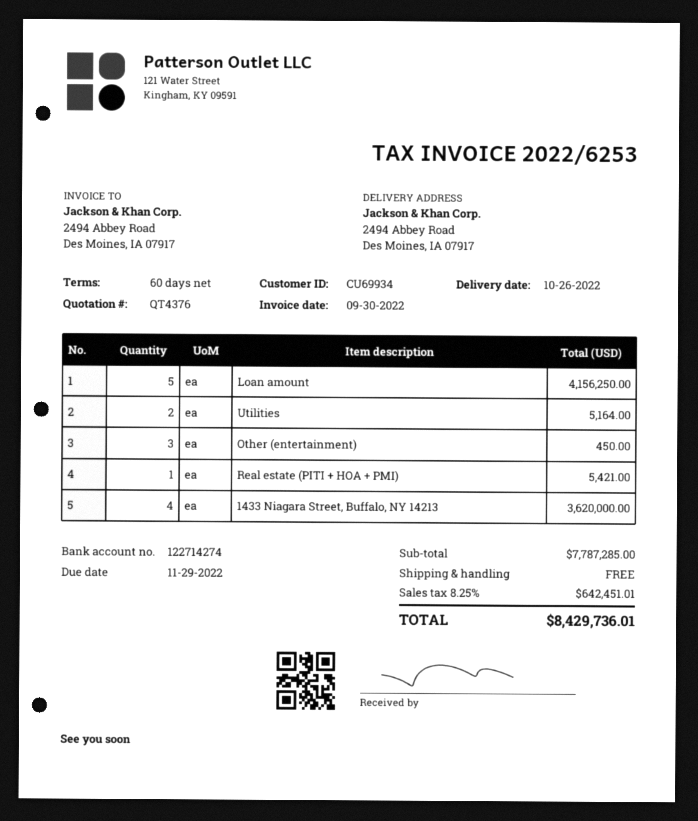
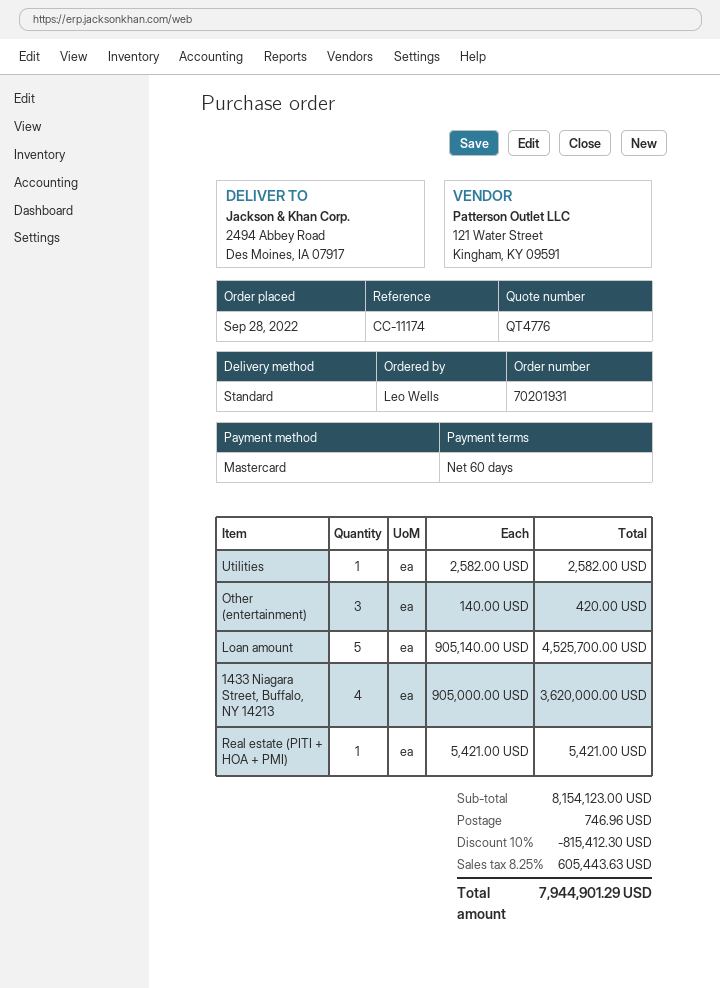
quote number: QT4376 -> QT4776
Loan amount: 5 for 4156250.00 -> 5 for 4525700.00
Utilities: 2 for 5164.00 -> 1 for 2582.00
Other (entertainment): 3 for 450.00 -> 3 for 420.00
subtotal: 7787285.00 -> 8154123.00
discount: none -> 10% = 815412.30
shipping: 0.00 -> 746.96
tax: 8.25% = 642451.01 -> 8.25% = 605443.63
total: 8429736.01 -> 7944901.29

